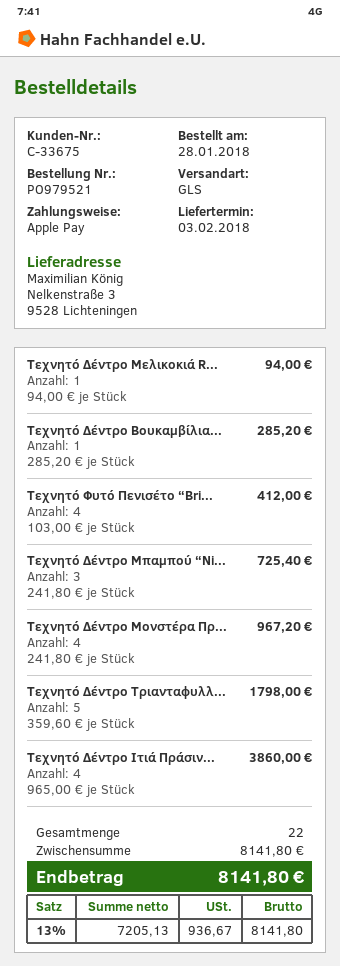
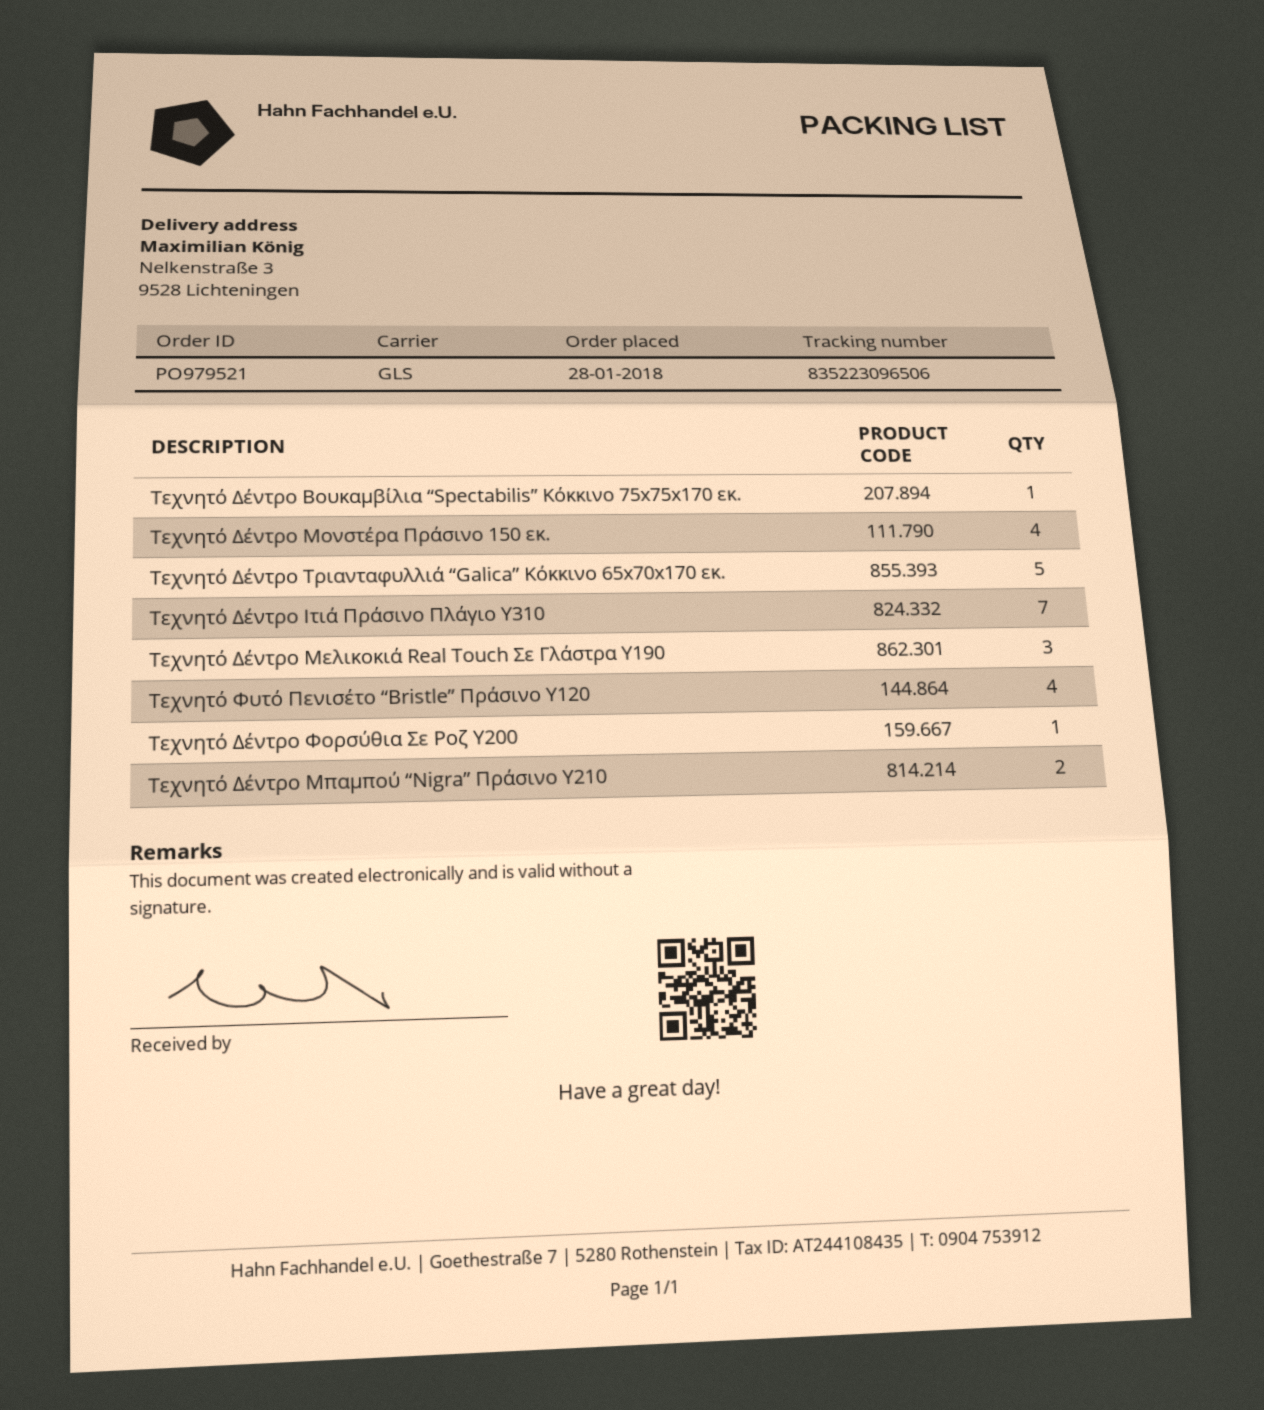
Τεχνητό Δέντρο Μελικοκιά R...: 1 -> 3
Τεχνητό Δέντρο Μπαμπού “Ni...: 3 -> 2
Τεχνητό Δέντρο Ιτιά Πράσιν...: 4 -> 7
Τεχνητό Δέντρο Φορσύθια Σε Ροζ Υ200: none -> 1

